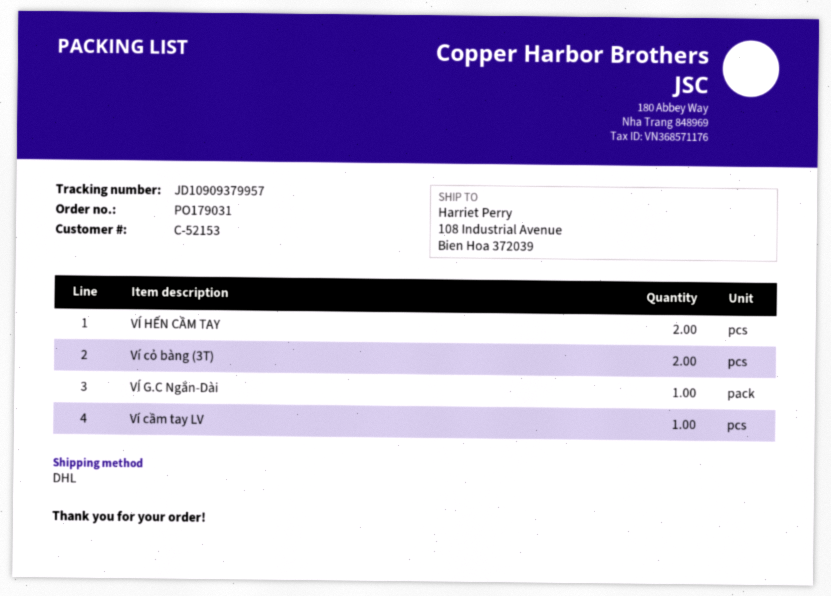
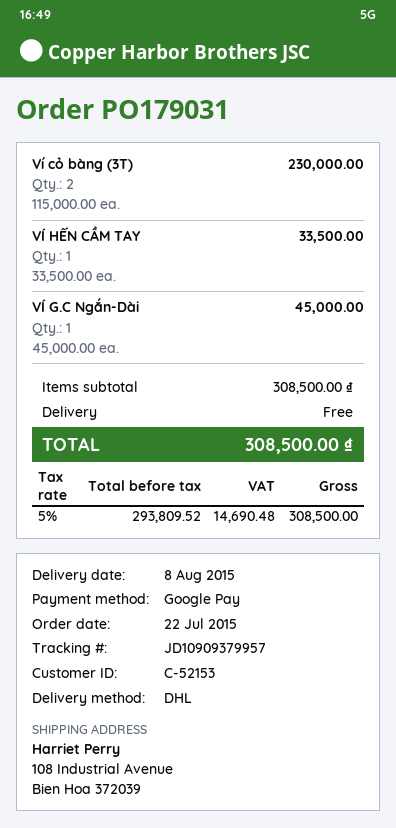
VÍ HẾN CẦM TAY: 2 -> 1
Ví cầm tay LV: 1 -> none

